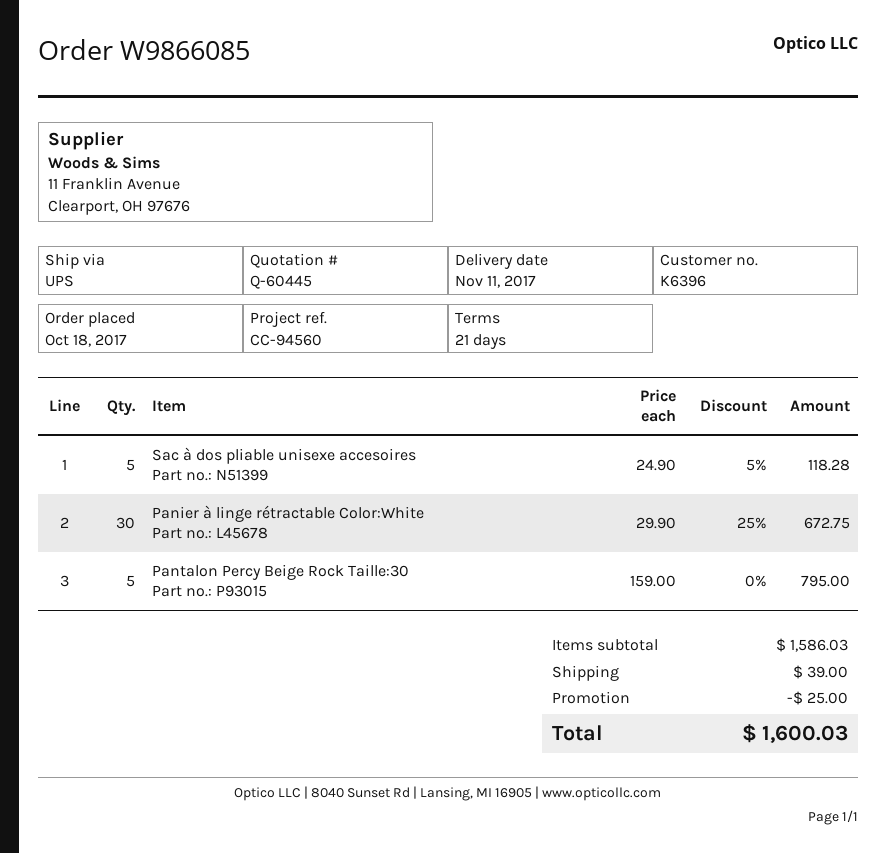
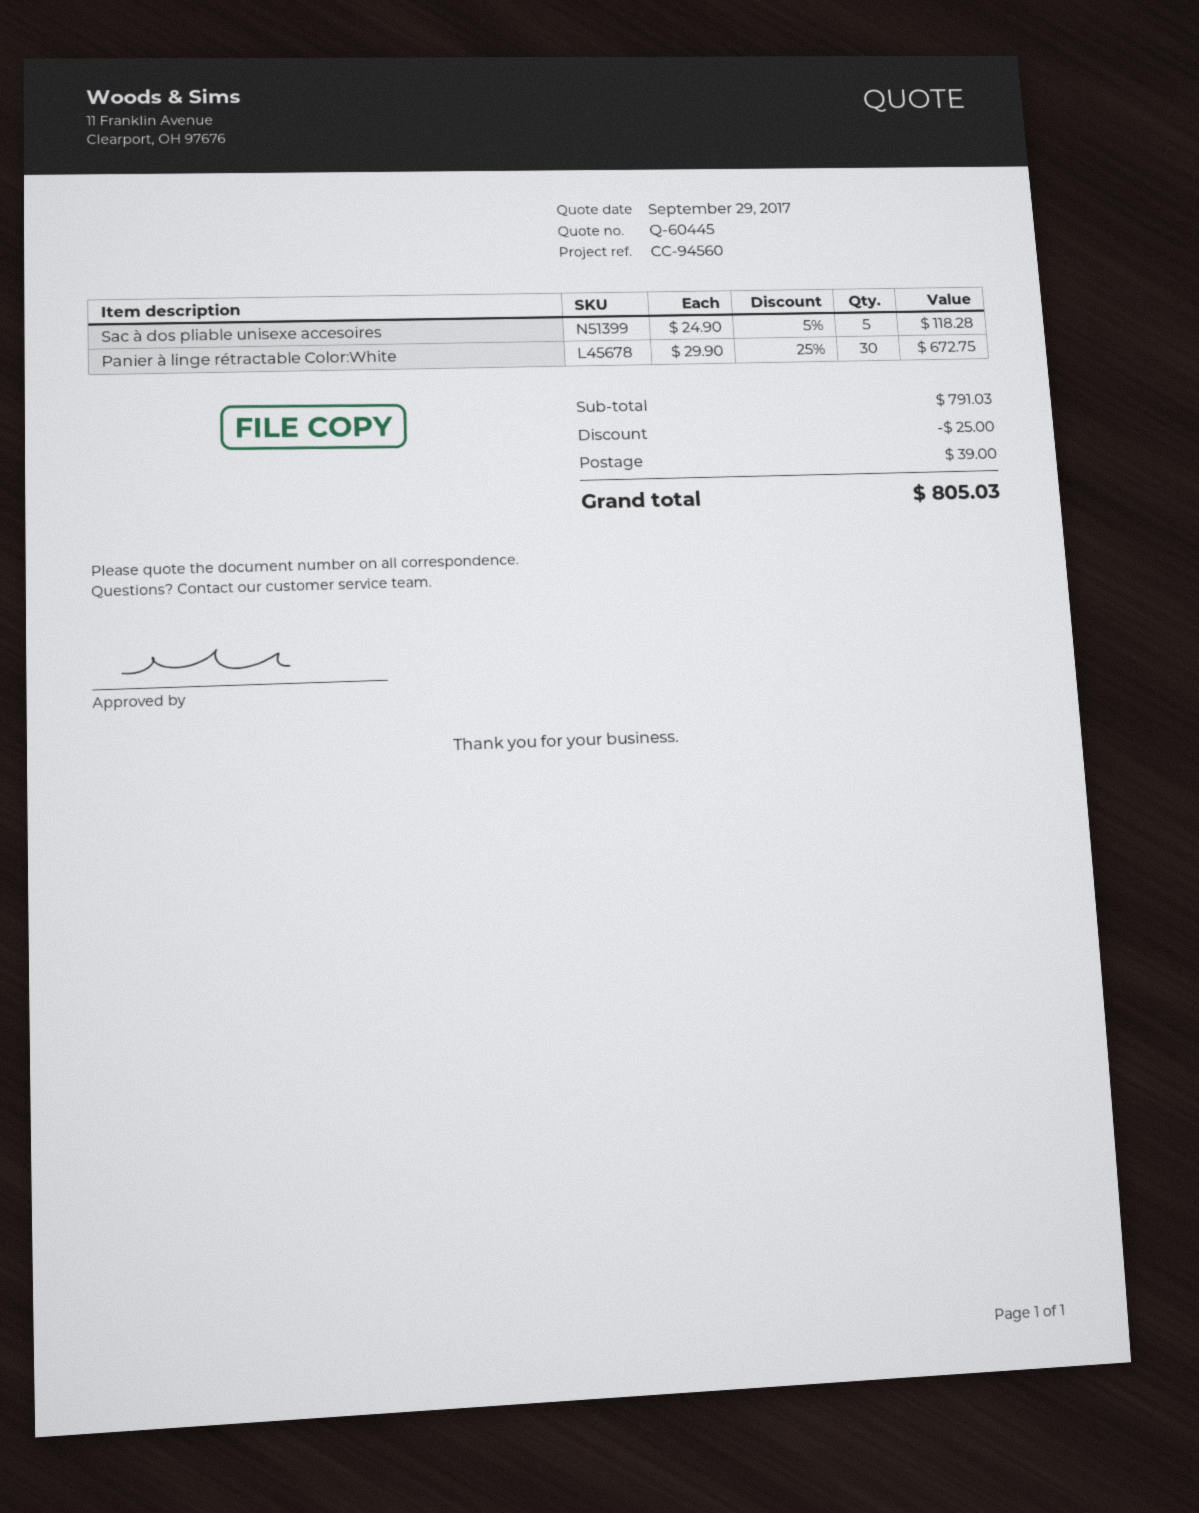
Pantalon Percy Beige Rock Taille:30: 5 x 159.00 = 795.00 -> none
subtotal: 1586.03 -> 791.03
total: 1600.03 -> 805.03

